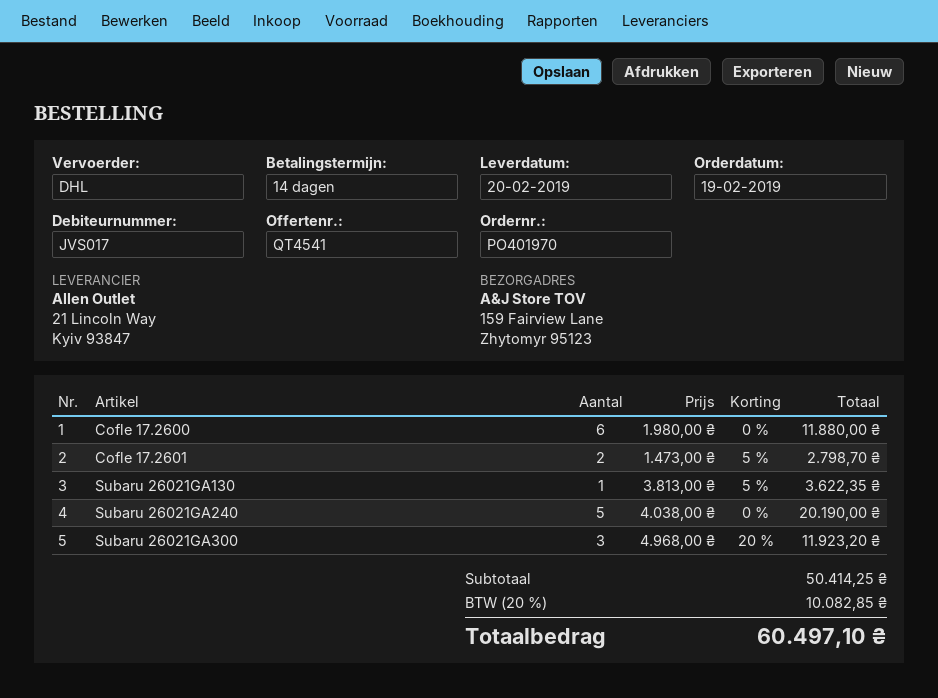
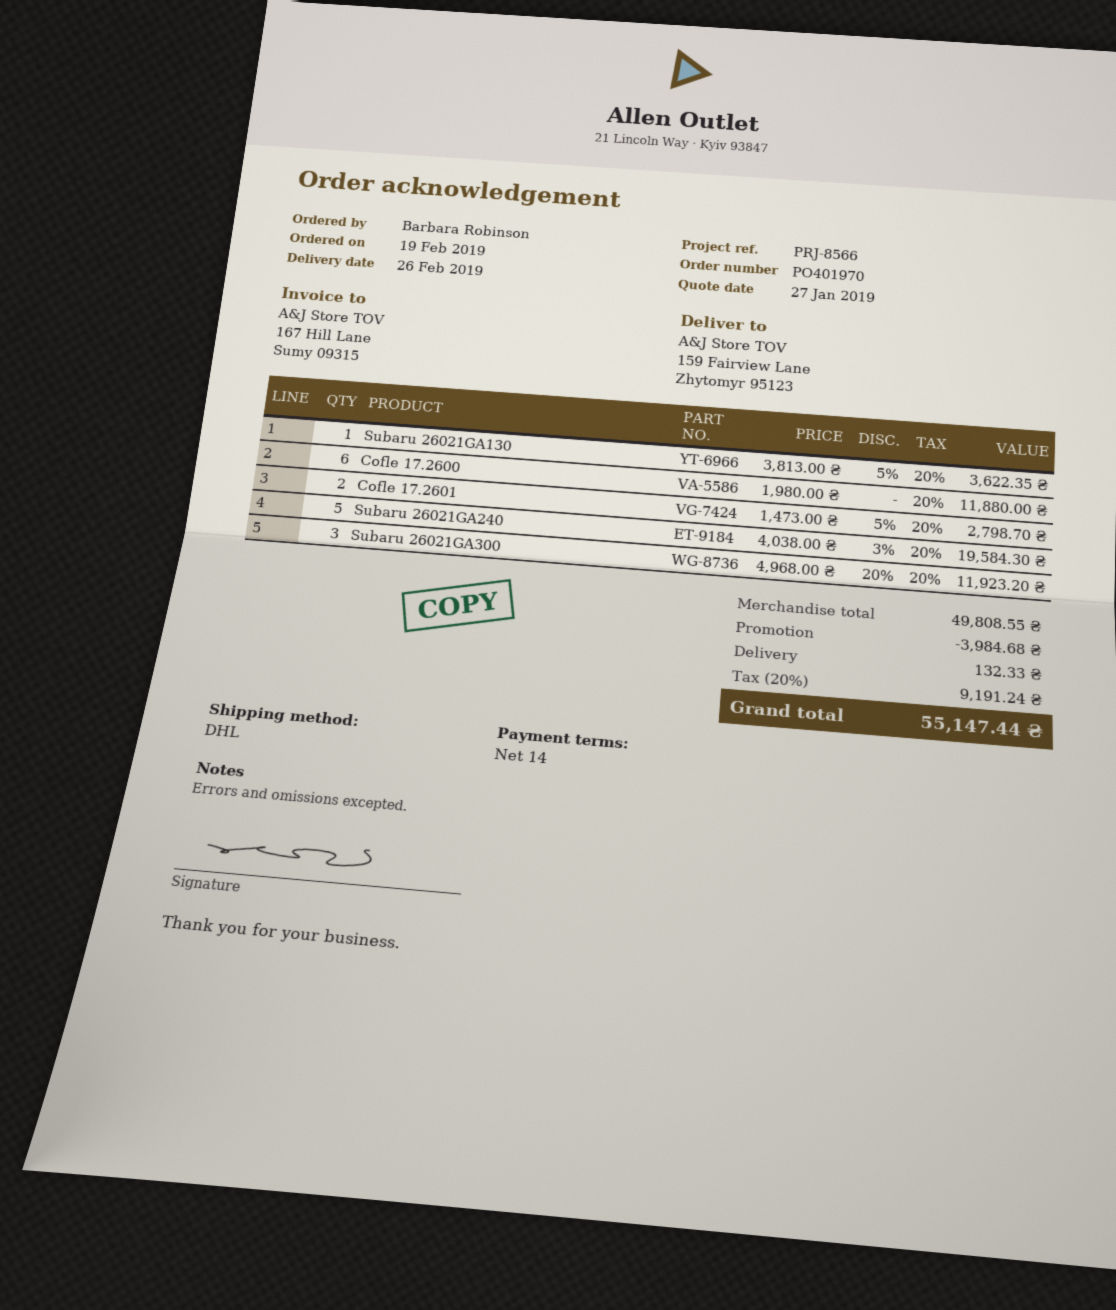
delivery date: 2019-02-20 -> 2019-02-26
Subaru 26021GA240: 5 x 4038.00 = 20190.00 -> 5 x 4038.00 - 3% = 19584.30
subtotal: 50414.25 -> 49808.55
discount: none -> 3984.68
shipping: none -> 132.33
tax: 20% = 10082.85 -> 20% = 9191.24
total: 60497.10 -> 55147.44

